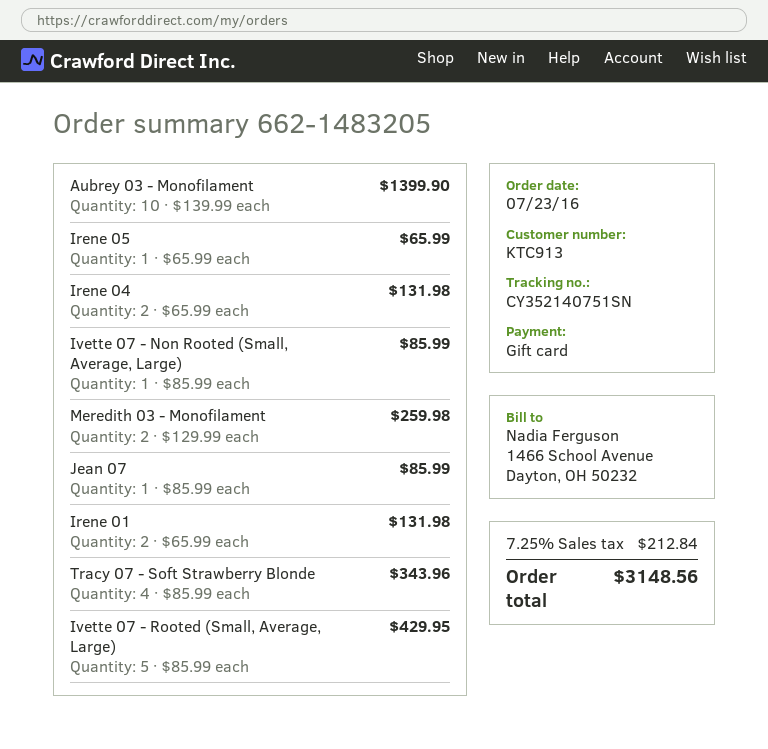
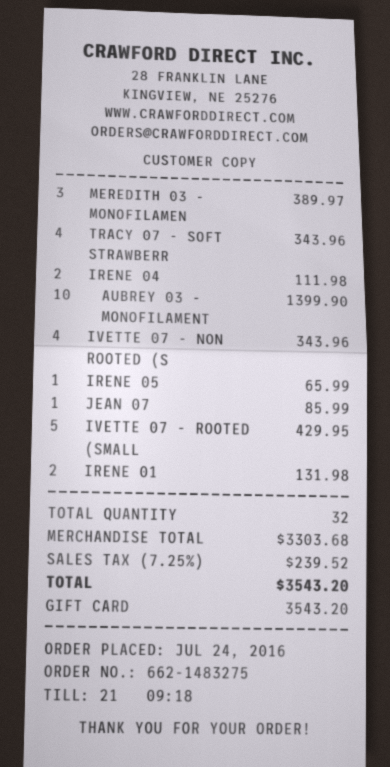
order number: 662-1483205 -> 662-1483275
order date: 2016-07-23 -> 2016-07-24
Irene 04: 2 for 131.98 -> 2 for 111.98
Ivette 07 - Non Rooted (Small, Average, Large): 1 for 85.99 -> 4 for 343.96
Meredith 03 - Monofilament: 2 for 259.98 -> 3 for 389.97
tax: 7.25% = 212.84 -> 7.25% = 239.52
total: 3148.56 -> 3543.20

